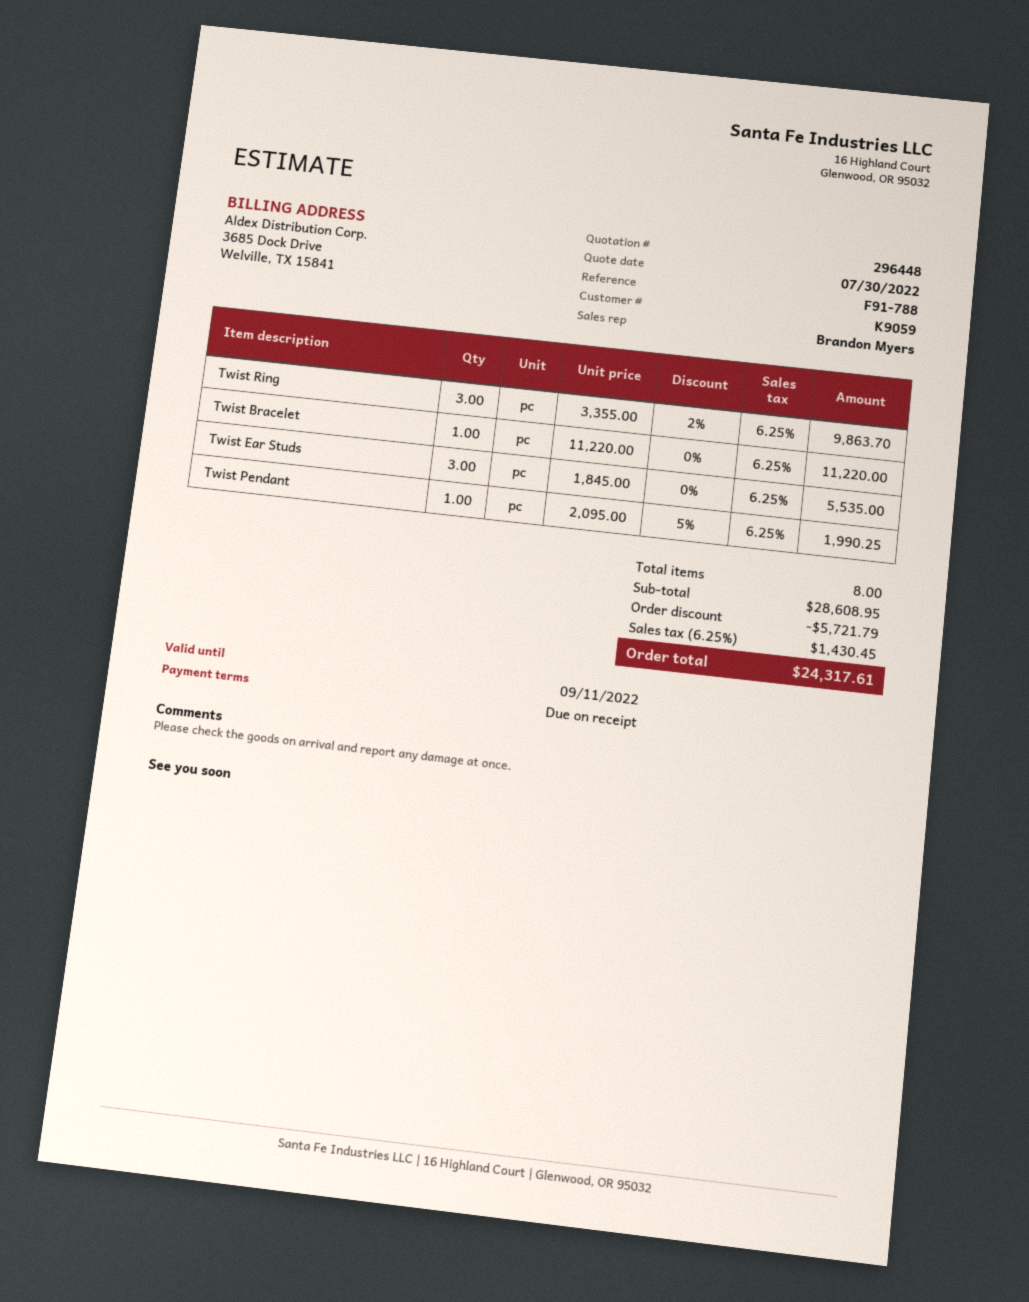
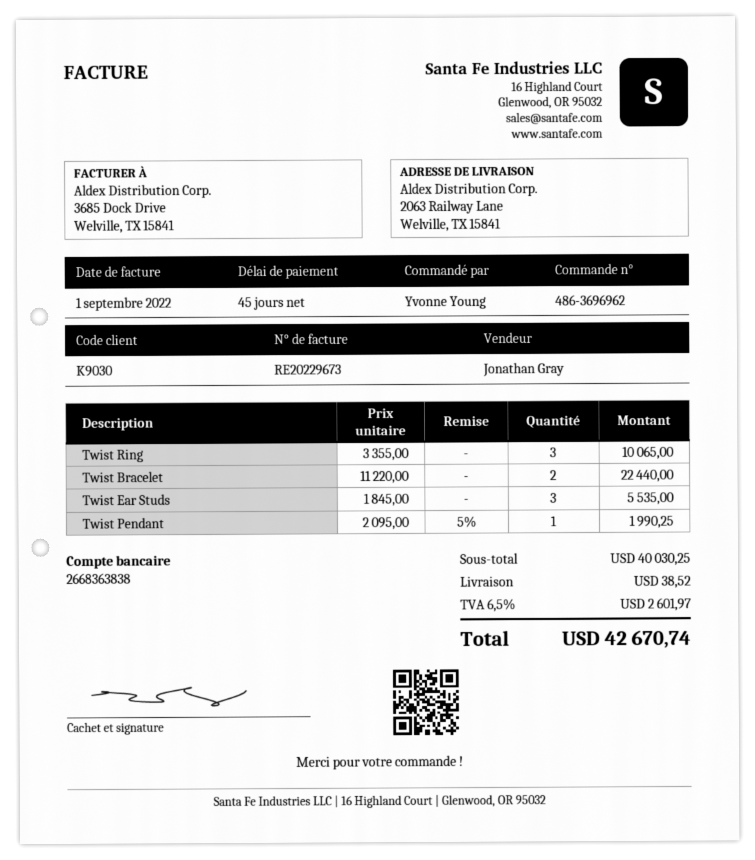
payment terms: on receipt -> 45 days
customer number: K9059 -> K9030
sales rep: Brandon Myers -> Jonathan Gray
Twist Ring: 3 x 3355.00 - 2% = 9863.70 -> 3 x 3355.00 = 10065.00
Twist Bracelet: 1 x 11220.00 = 11220.00 -> 2 x 11220.00 = 22440.00
subtotal: 28608.95 -> 40030.25
discount: 5721.79 -> none
shipping: none -> 38.52
tax: 6.25% = 1430.45 -> 6.5% = 2601.97
total: 24317.61 -> 42670.74

